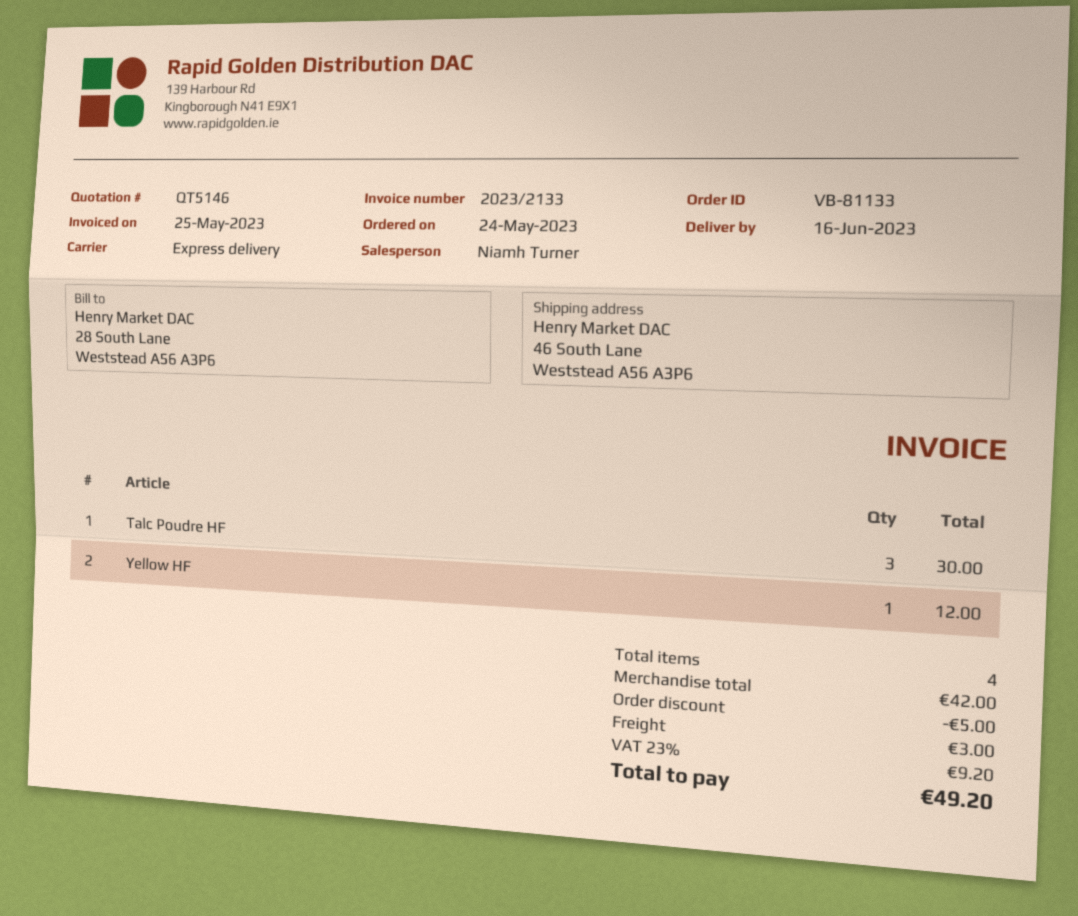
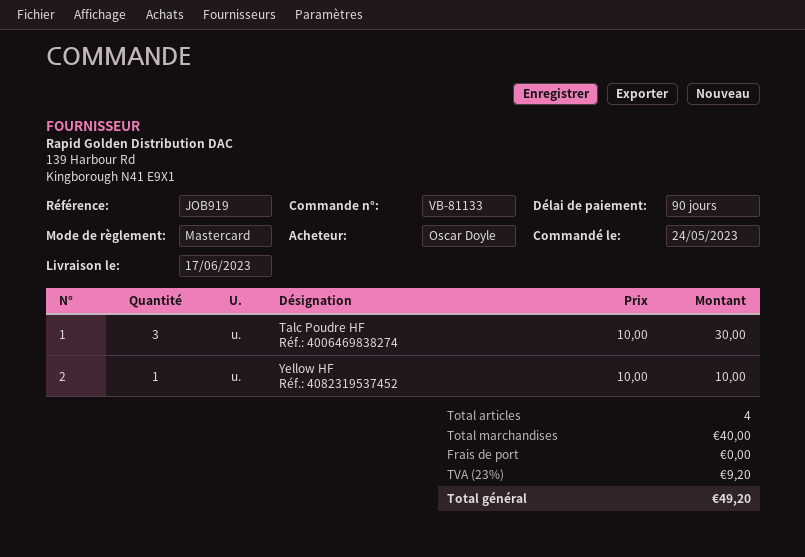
delivery date: 2023-06-16 -> 2023-06-17
Yellow HF: 1 for 12.00 -> 1 for 10.00
subtotal: 42.00 -> 40.00
discount: 5.00 -> none
shipping: 3.00 -> 0.00

